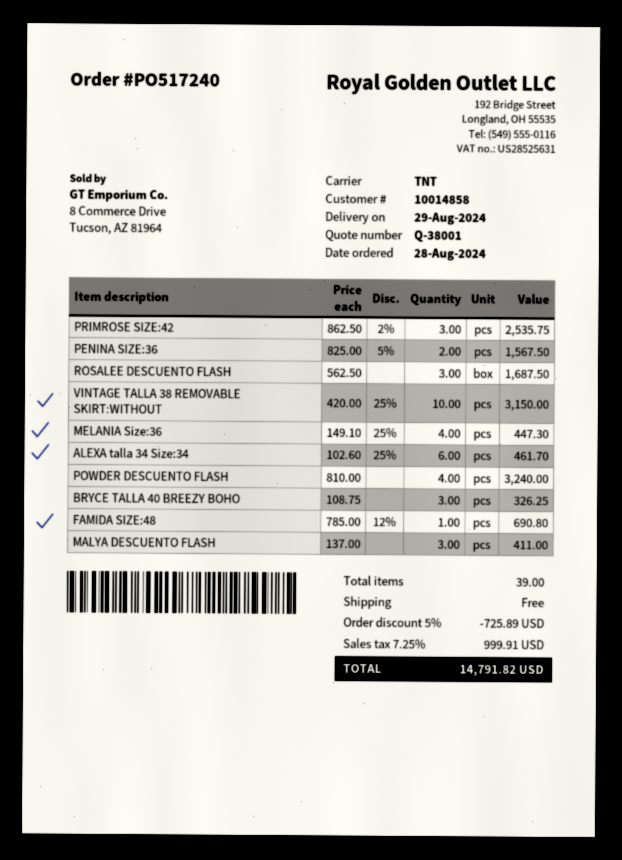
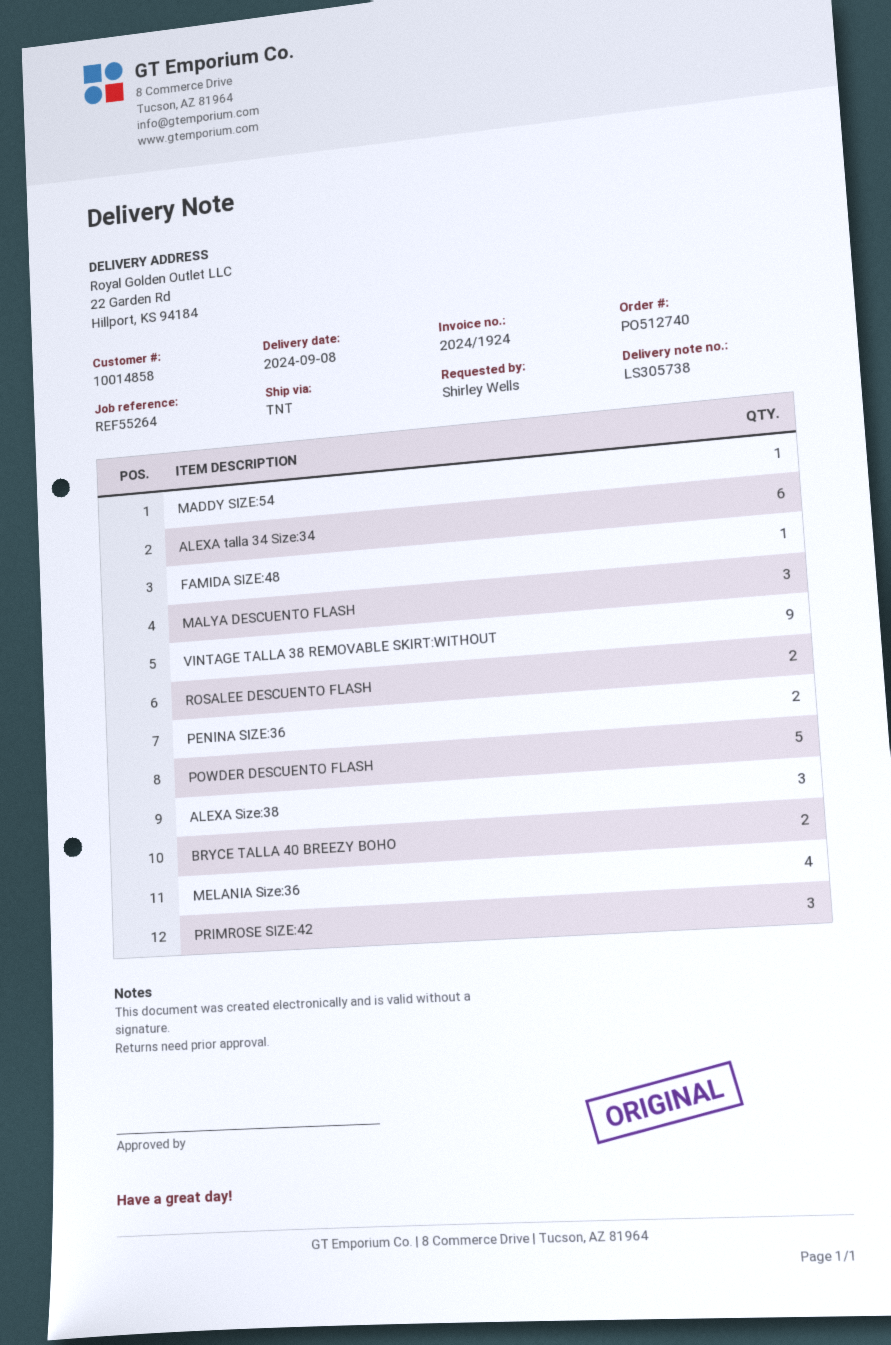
order number: PO517240 -> PO512740
delivery date: 2024-08-29 -> 2024-09-08
ROSALEE DESCUENTO FLASH: 3 -> 2
VINTAGE TALLA 38 REMOVABLE SKIRT:WITHOUT: 10 -> 9
POWDER DESCUENTO FLASH: 4 -> 5
BRYCE TALLA 40 BREEZY BOHO: 3 -> 2
MADDY SIZE:54: none -> 1
ALEXA Size:38: none -> 3

